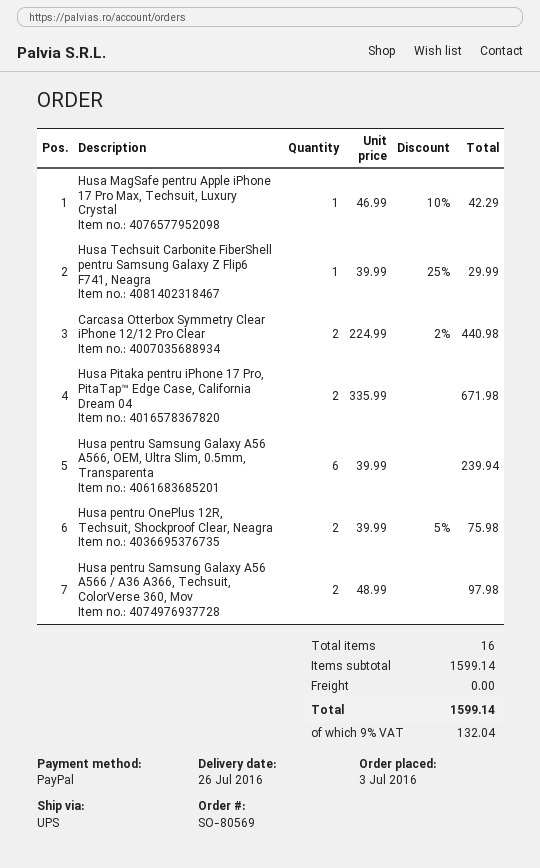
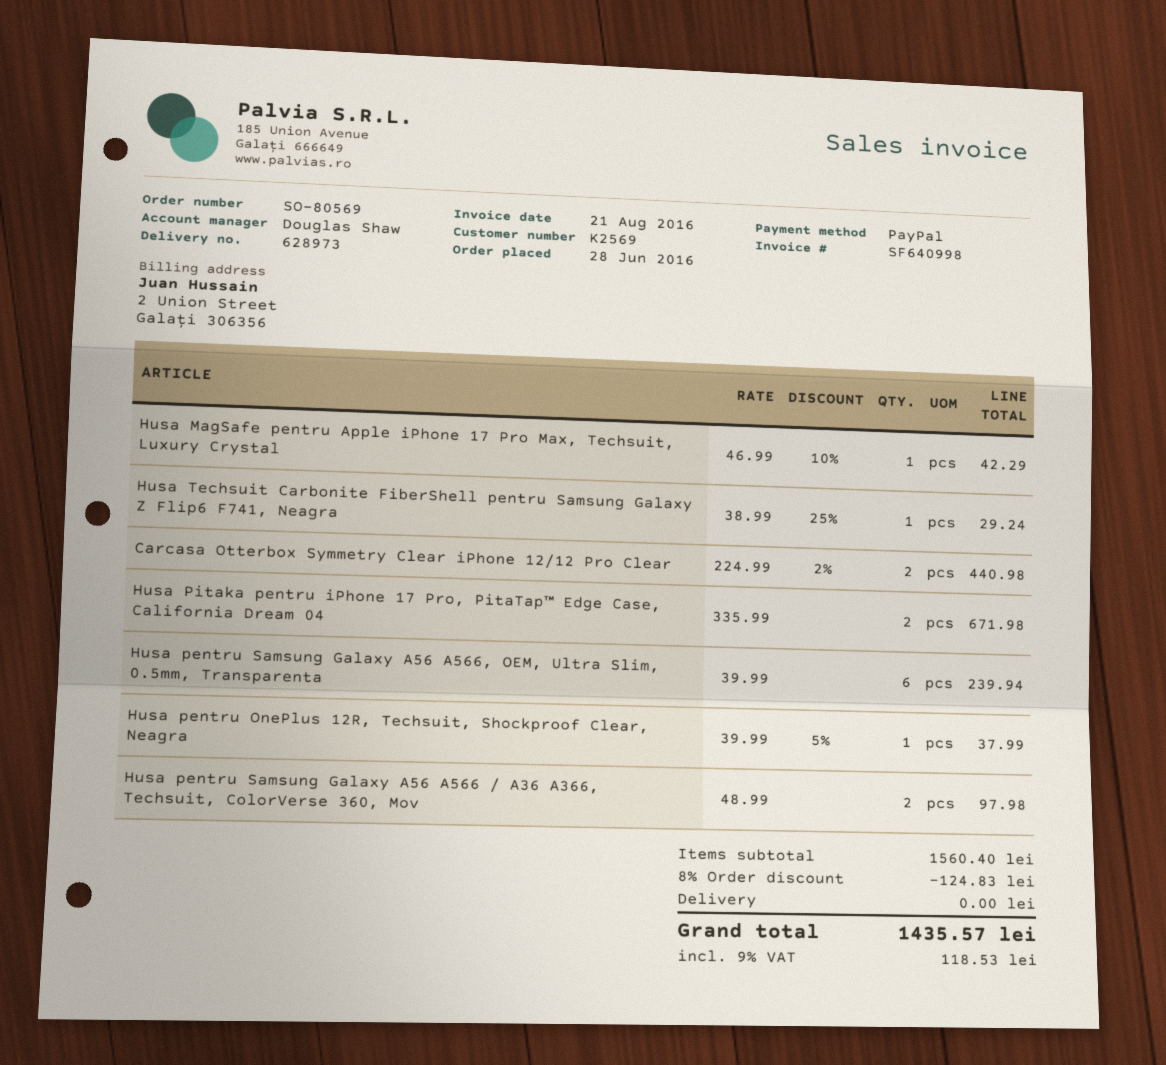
order date: 2016-07-03 -> 2016-06-28
Husa Techsuit Carbonite FiberShell pentru Samsung Galaxy Z Flip6 F741, Neagra: 1 x 39.99 - 25% = 29.99 -> 1 x 38.99 - 25% = 29.24
Husa pentru OnePlus 12R, Techsuit, Shockproof Clear, Neagra: 2 x 39.99 - 5% = 75.98 -> 1 x 39.99 - 5% = 37.99
subtotal: 1599.14 -> 1560.40
discount: none -> 8% = 124.83
tax: 9% = 132.04 -> 9% = 118.53
total: 1599.14 -> 1435.57

